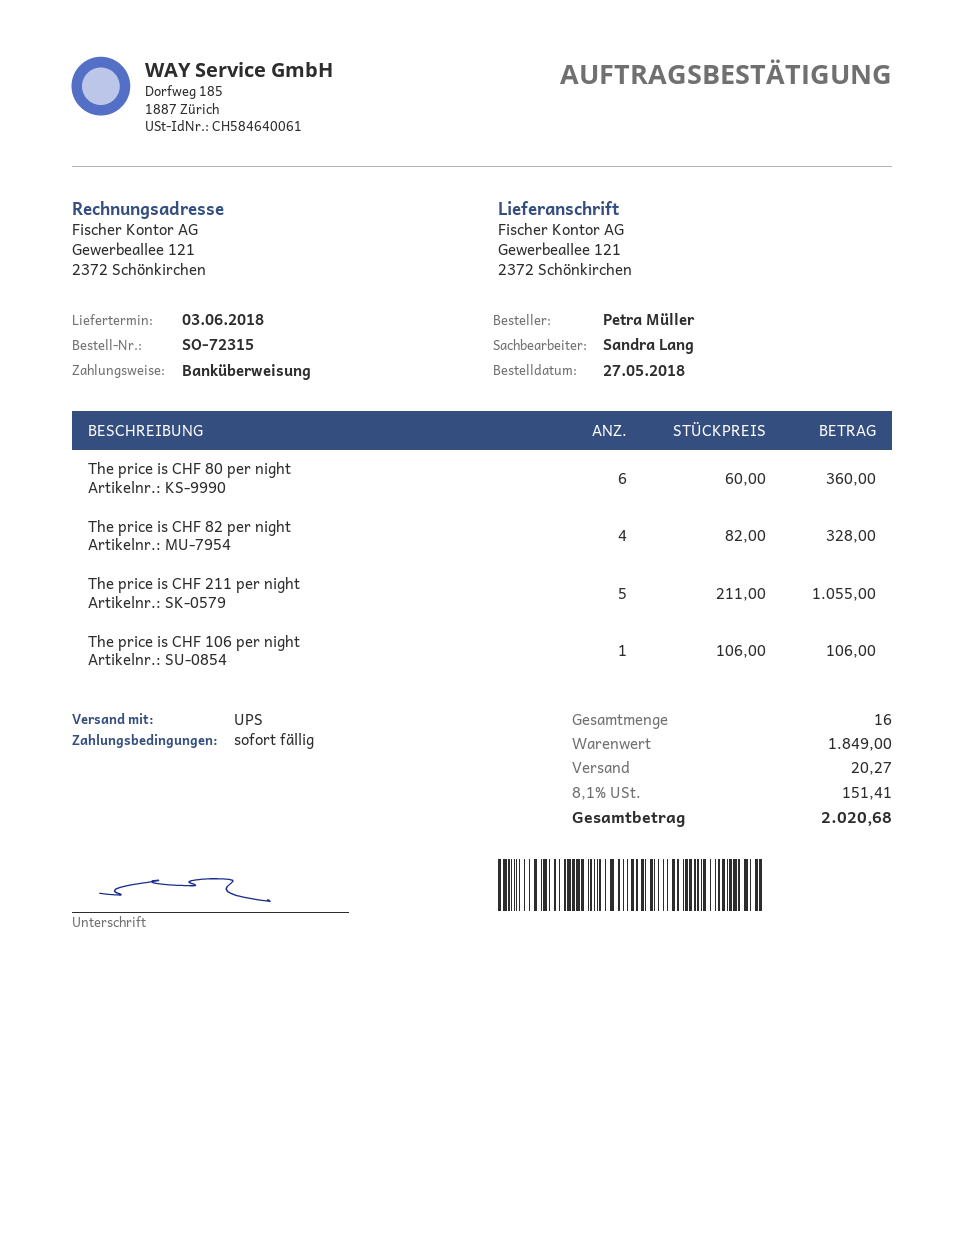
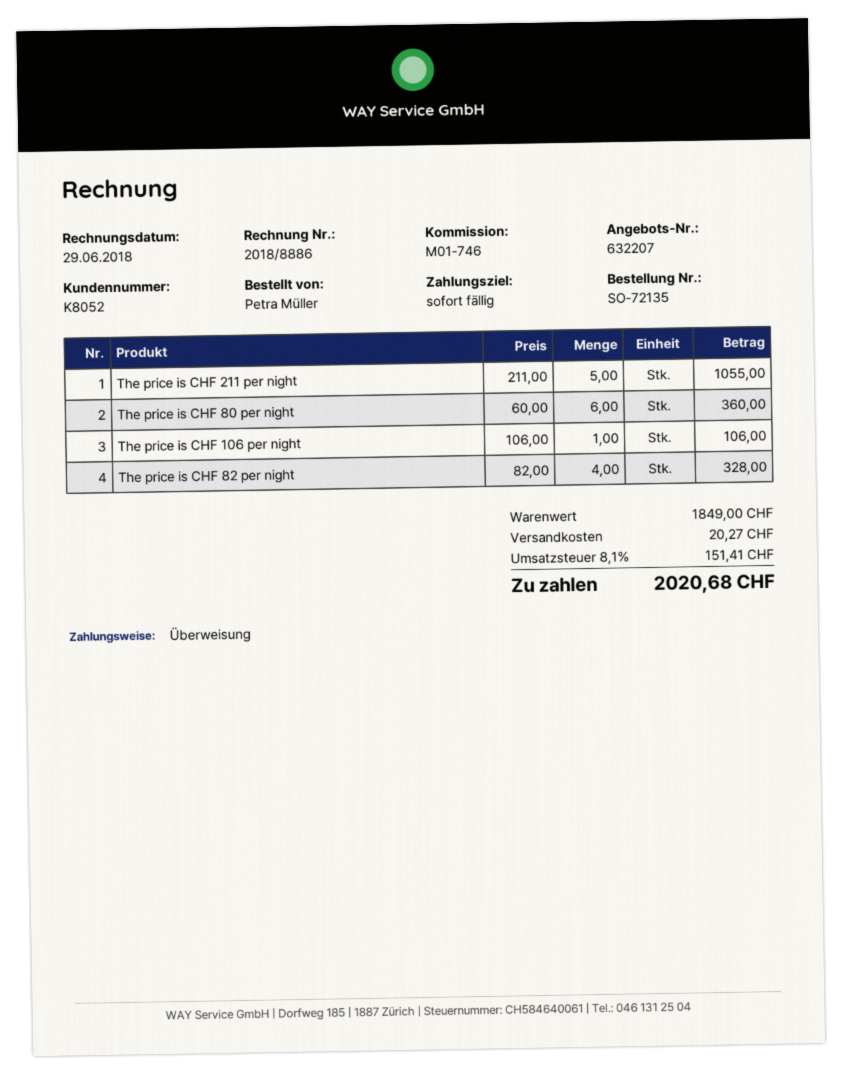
order number: SO-72315 -> SO-72135

